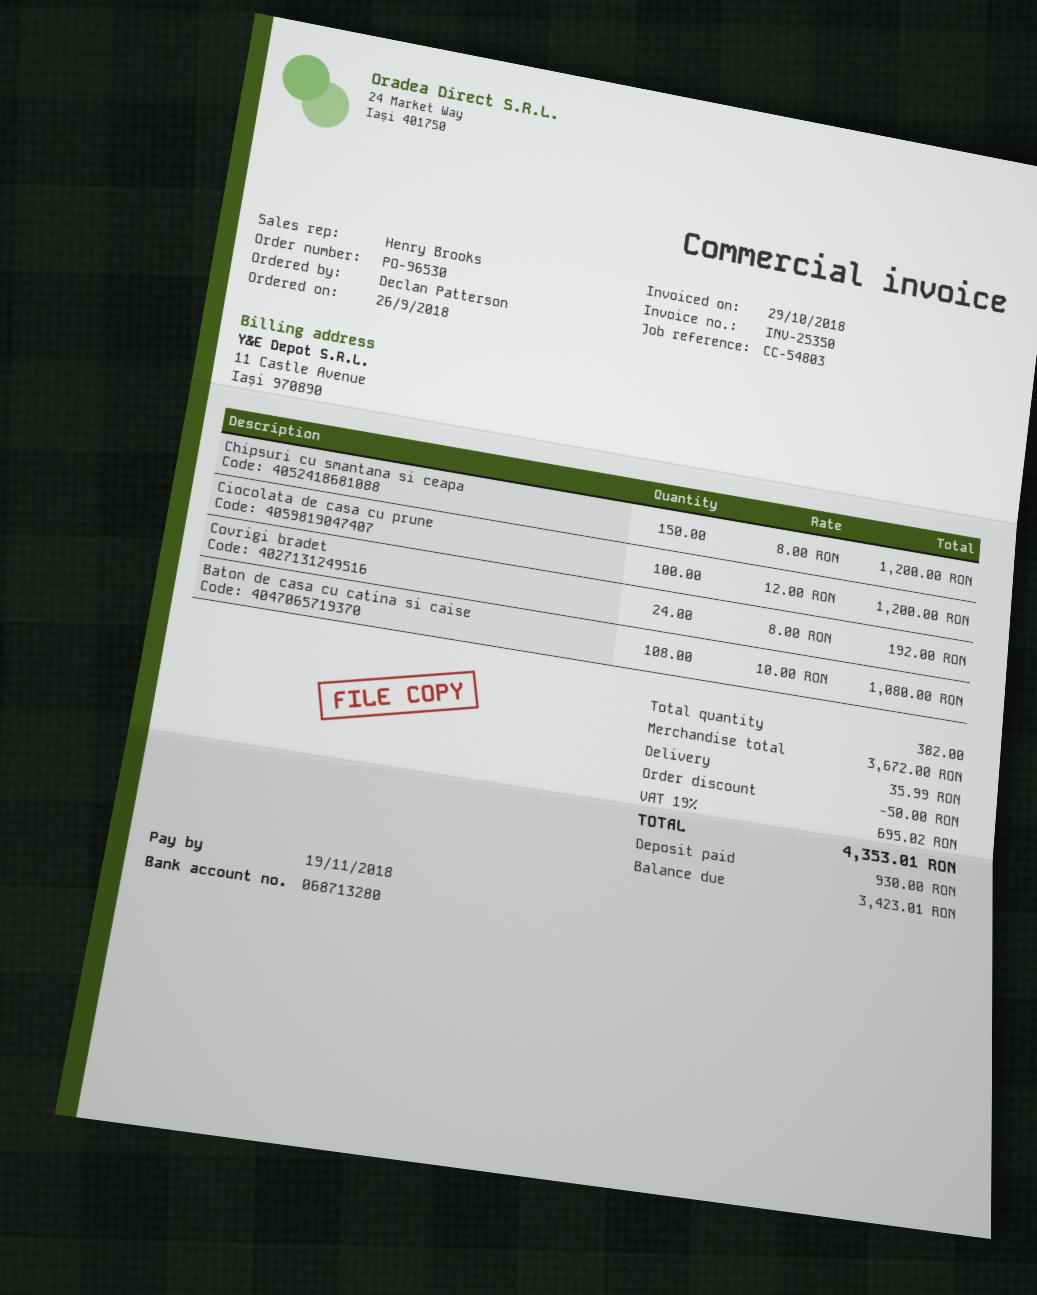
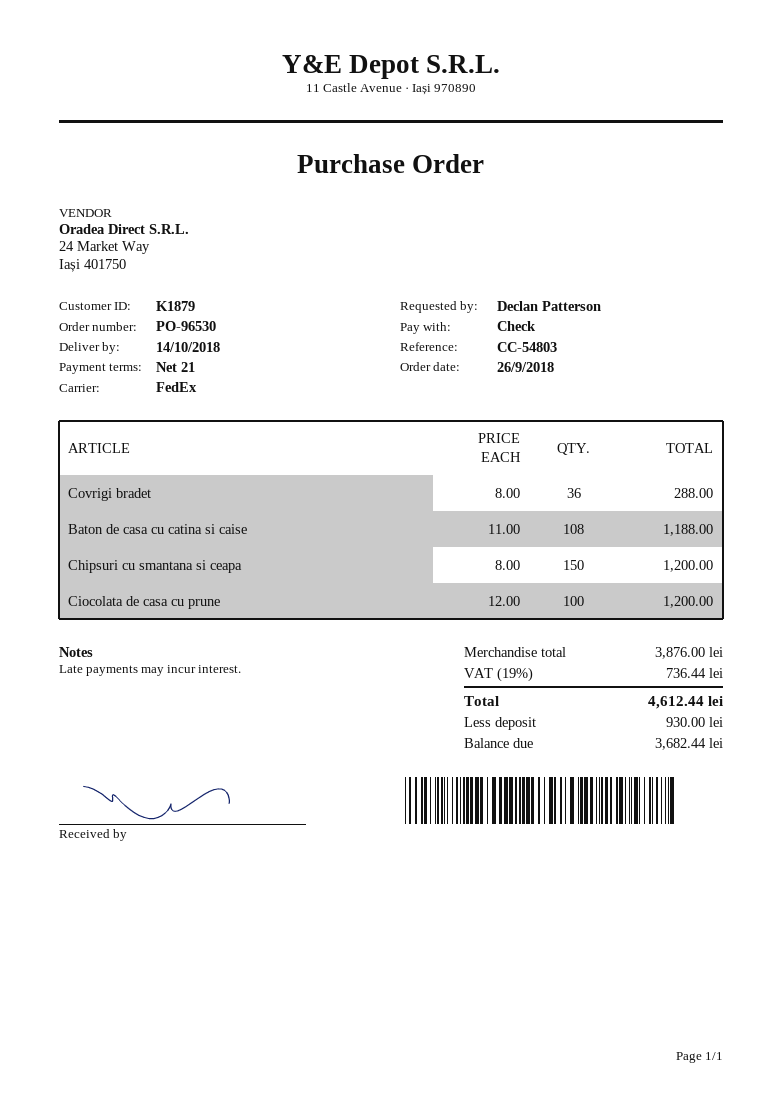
Covrigi bradet: 24 x 8.00 = 192.00 -> 36 x 8.00 = 288.00
Baton de casa cu catina si caise: 108 x 10.00 = 1080.00 -> 108 x 11.00 = 1188.00
subtotal: 3672.00 -> 3876.00
discount: 50.00 -> none
shipping: 35.99 -> none
tax: 19% = 695.02 -> 19% = 736.44
total: 4353.01 -> 4612.44
balance: 3423.01 -> 3682.44

